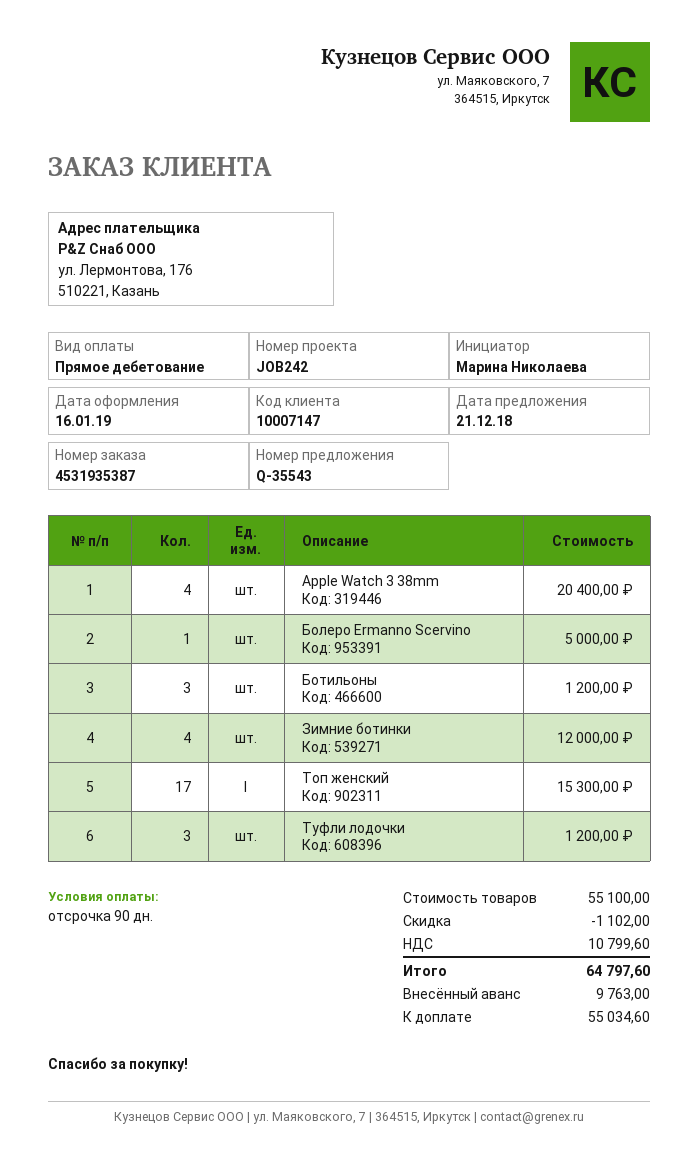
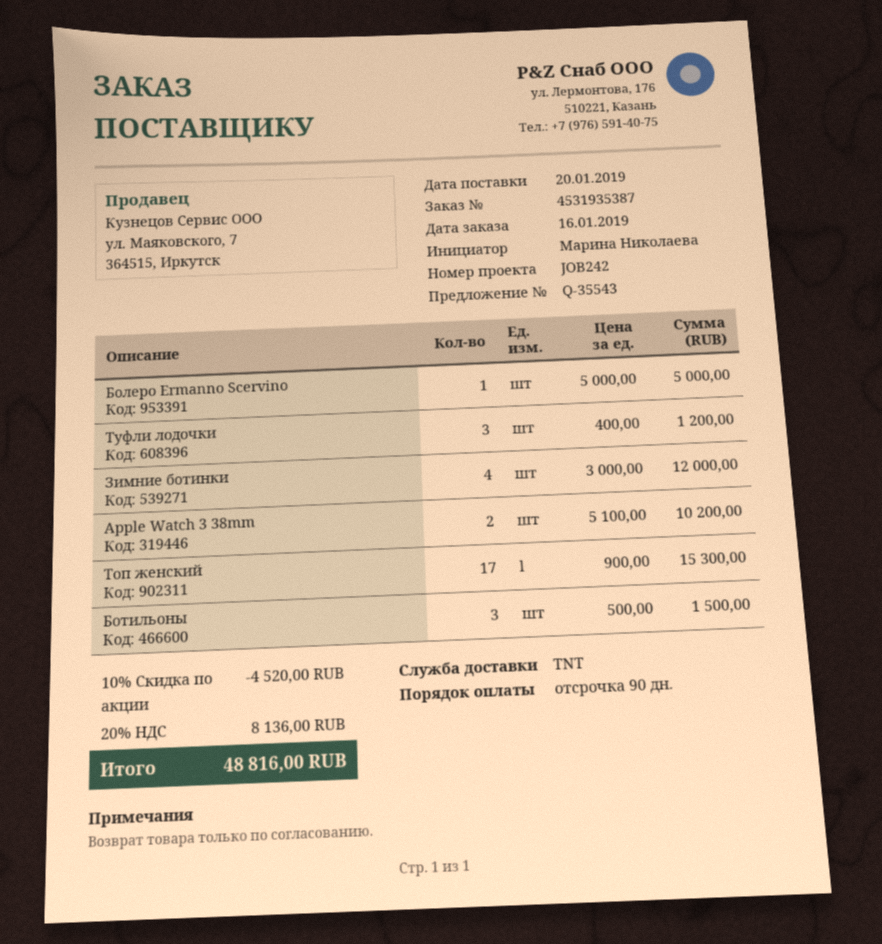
Apple Watch 3 38mm: 4 for 20400.00 -> 2 for 10200.00
Ботильоны: 3 for 1200.00 -> 3 for 1500.00
discount: 1102.00 -> 4520.00
tax: 10799.60 -> 8136.00
total: 64797.60 -> 48816.00

